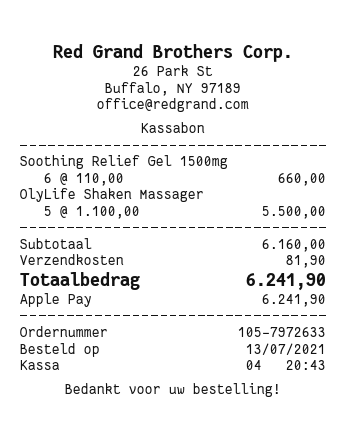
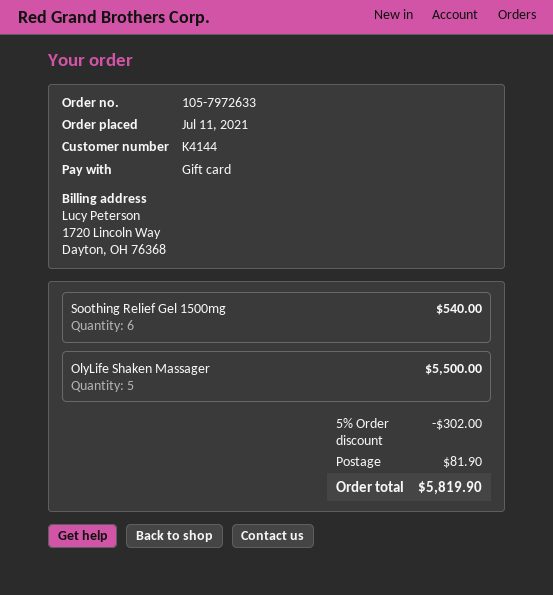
order date: 2021-07-13 -> 2021-07-11
payment method: Apple Pay -> gift card
Soothing Relief Gel 1500mg: 6 for 660.00 -> 6 for 540.00
discount: none -> 5% = 302.00
total: 6241.90 -> 5819.90

